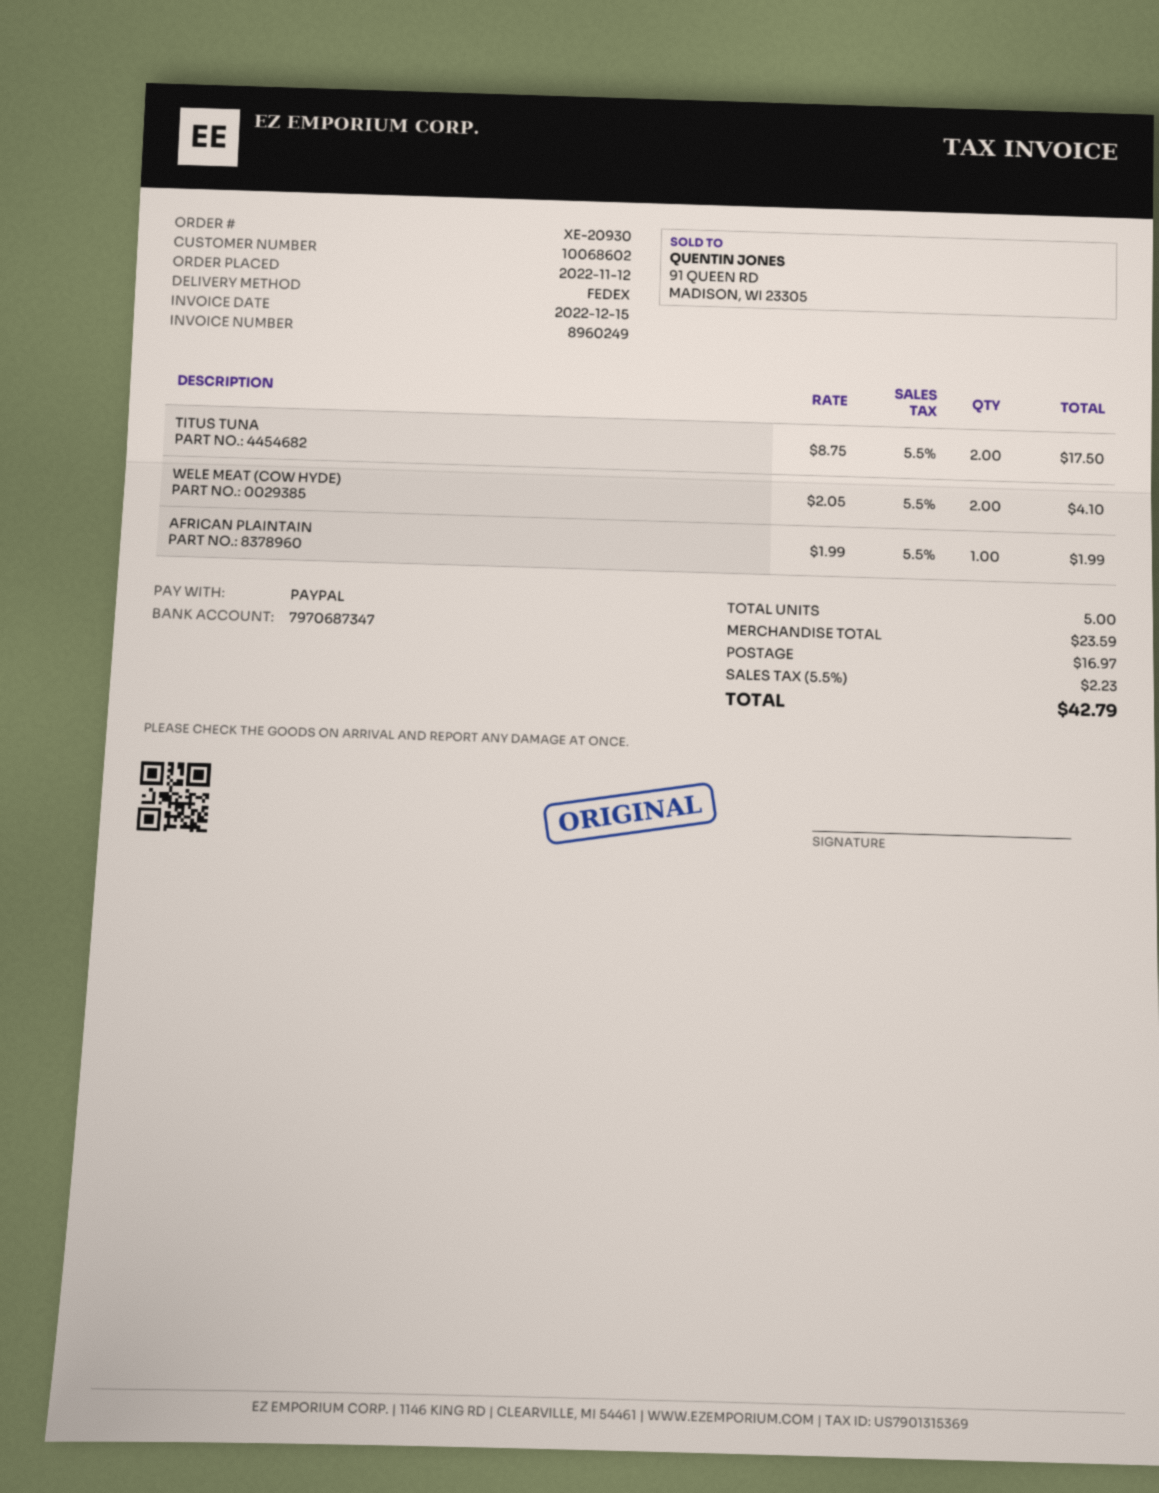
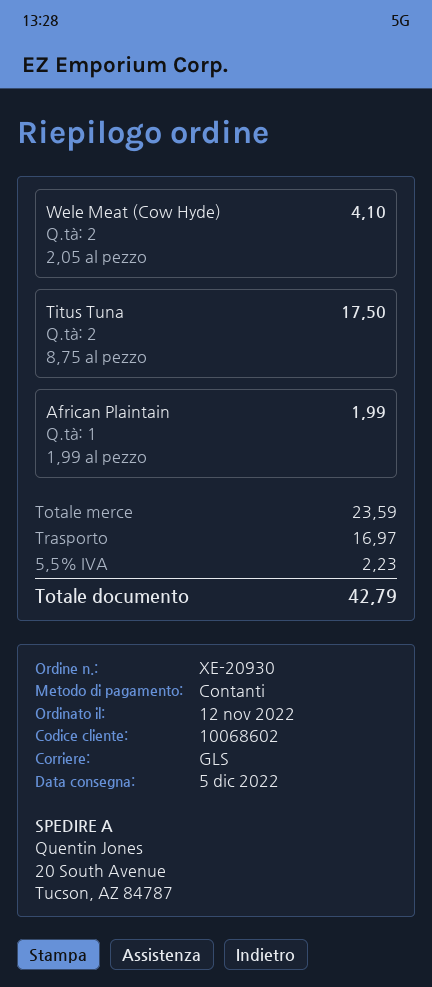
payment method: PayPal -> cash
shipping method: FedEx -> GLS

